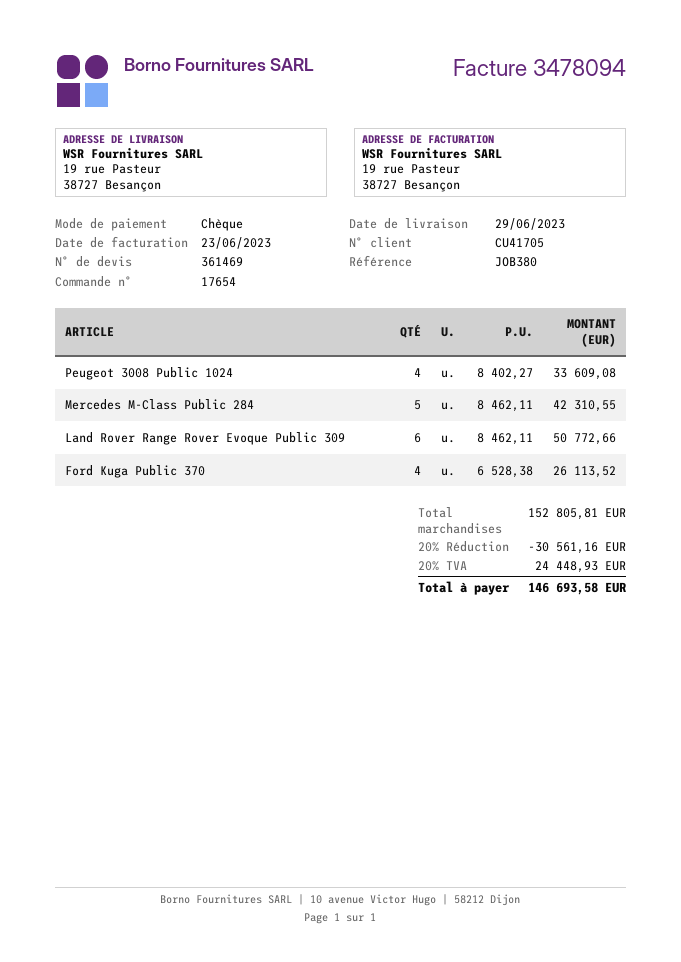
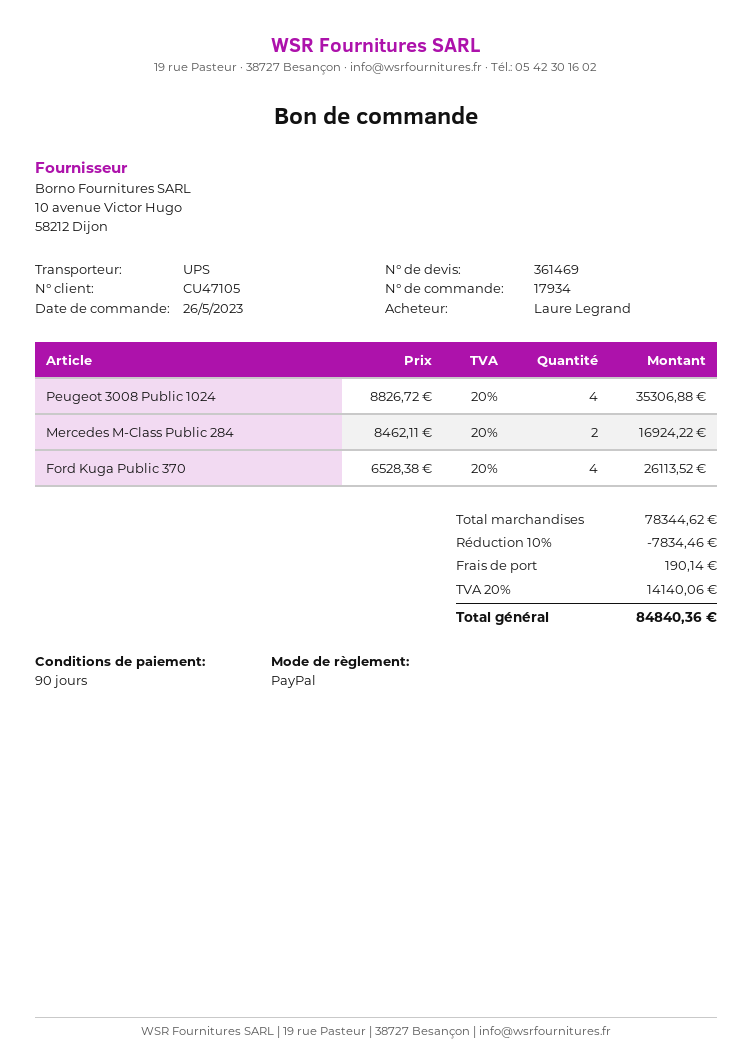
order number: 17654 -> 17934
customer number: CU41705 -> CU47105
payment method: cheque -> PayPal
Peugeot 3008 Public 1024: 4 x 8402.27 = 33609.08 -> 4 x 8826.72 = 35306.88
Mercedes M-Class Public 284: 5 x 8462.11 = 42310.55 -> 2 x 8462.11 = 16924.22
Land Rover Range Rover Evoque Public 309: 6 x 8462.11 = 50772.66 -> none
subtotal: 152805.81 -> 78344.62
discount: 20% = 30561.16 -> 10% = 7834.46
shipping: none -> 190.14
tax: 20% = 24448.93 -> 20% = 14140.06
total: 146693.58 -> 84840.36

